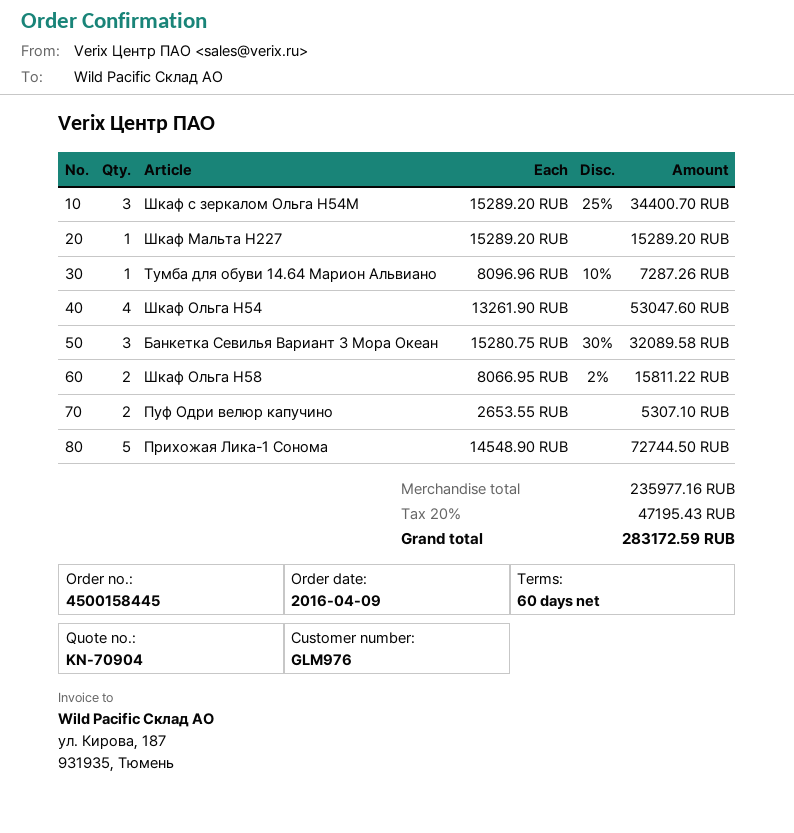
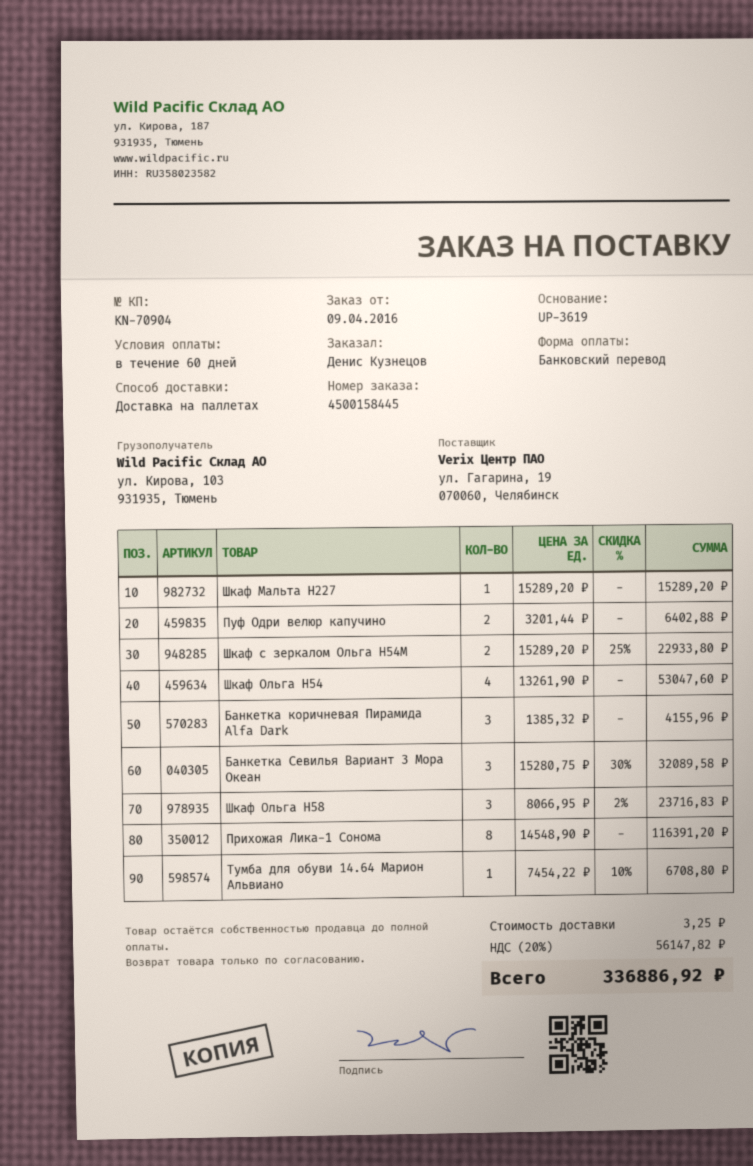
Шкаф с зеркалом Ольга H54М: 3 x 15289.20 - 25% = 34400.70 -> 2 x 15289.20 - 25% = 22933.80
Тумба для обуви 14.64 Марион Альвиано: 1 x 8096.96 - 10% = 7287.26 -> 1 x 7454.22 - 10% = 6708.80
Шкаф Ольга H58: 2 x 8066.95 - 2% = 15811.22 -> 3 x 8066.95 - 2% = 23716.83
Пуф Одри велюр капучино: 2 x 2653.55 = 5307.10 -> 2 x 3201.44 = 6402.88
Прихожая Лика-1 Сонома: 5 x 14548.90 = 72744.50 -> 8 x 14548.90 = 116391.20
Банкетка коричневая Пирамида Alfa Dark: none -> 3 x 1385.32 = 4155.96
shipping: none -> 3.25
tax: 20% = 47195.43 -> 20% = 56147.82
total: 283172.59 -> 336886.92

